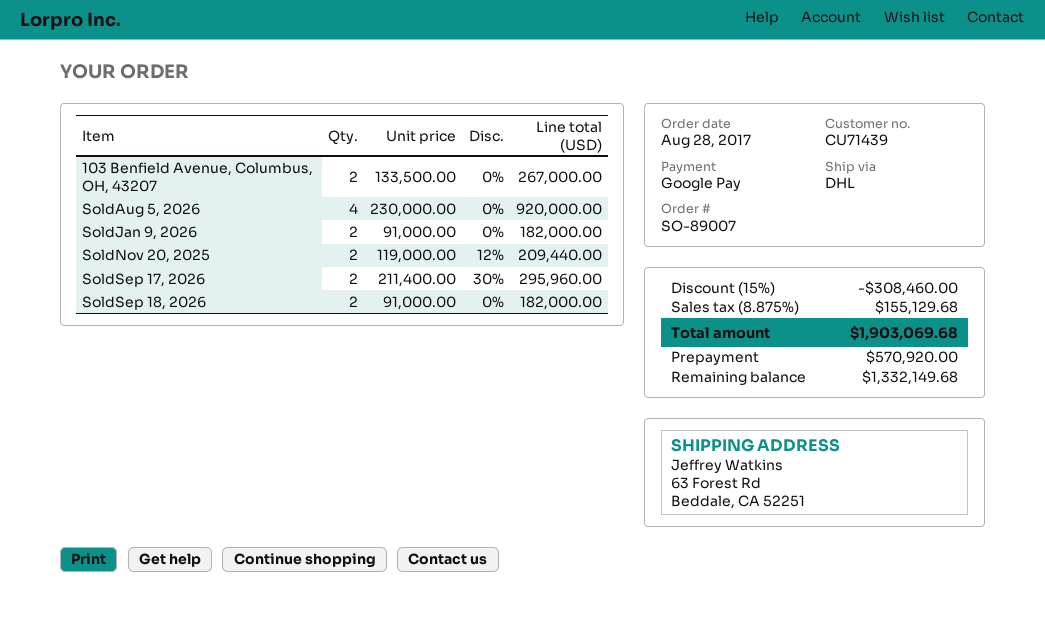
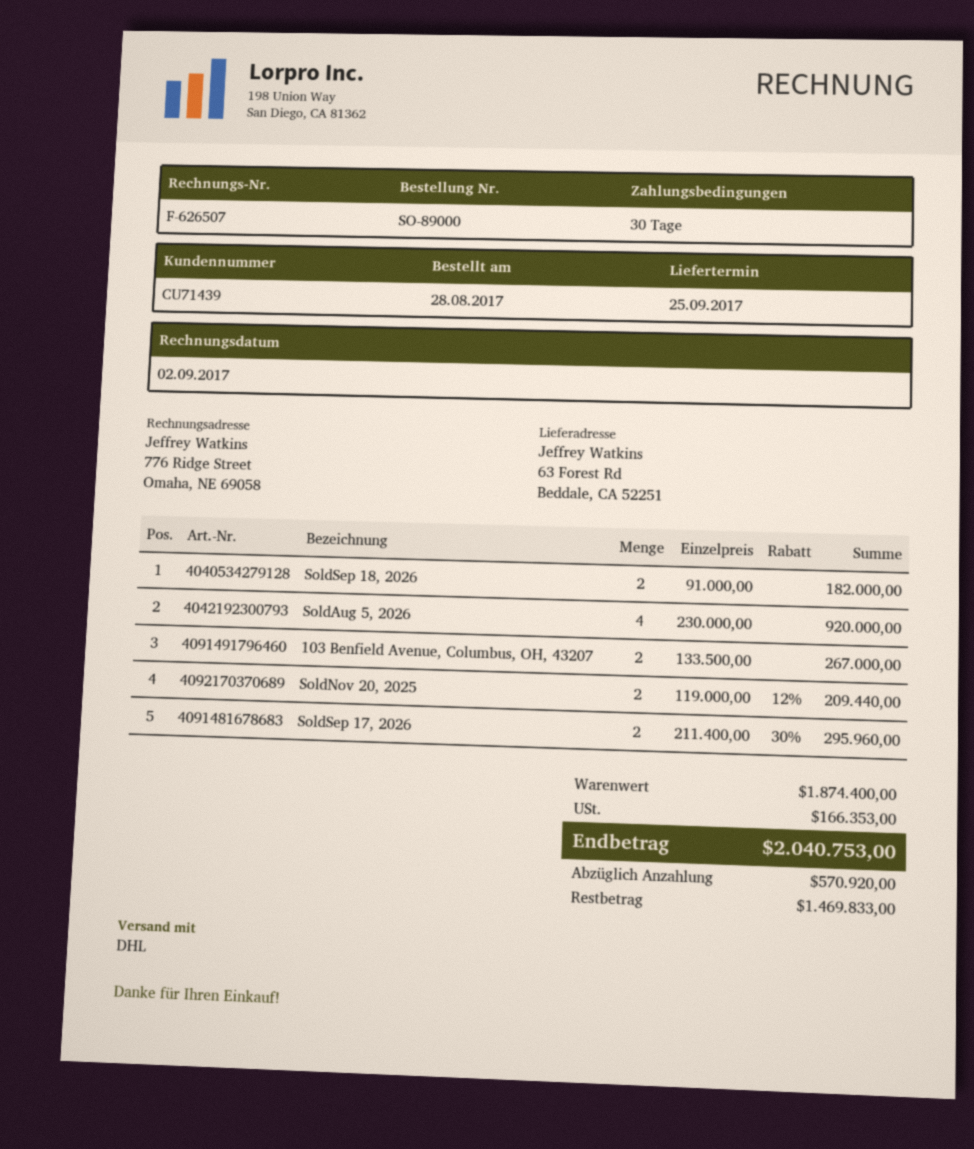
order number: SO-89007 -> SO-89000
SoldJan 9, 2026: 2 x 91000.00 = 182000.00 -> none
discount: 15% = 308460.00 -> none
tax: 155129.68 -> 166353.00
total: 1903069.68 -> 2040753.00
balance: 1332149.68 -> 1469833.00

